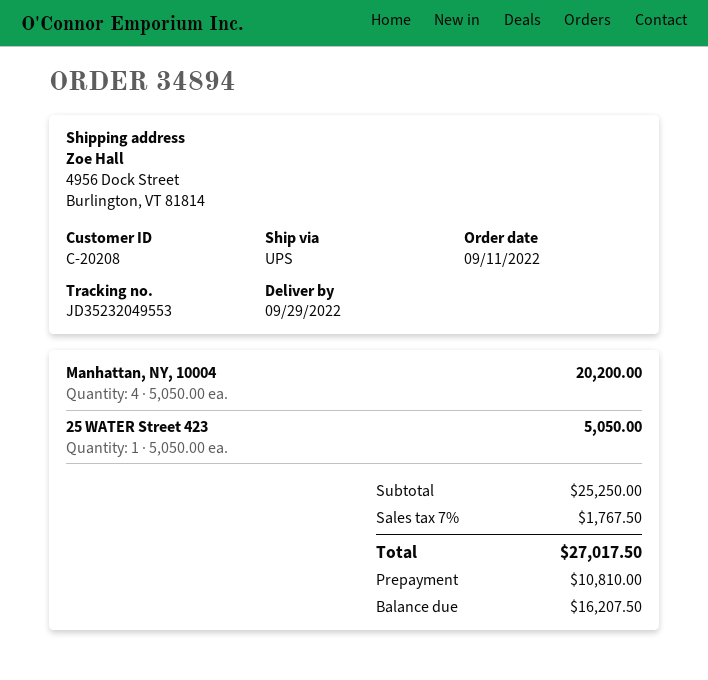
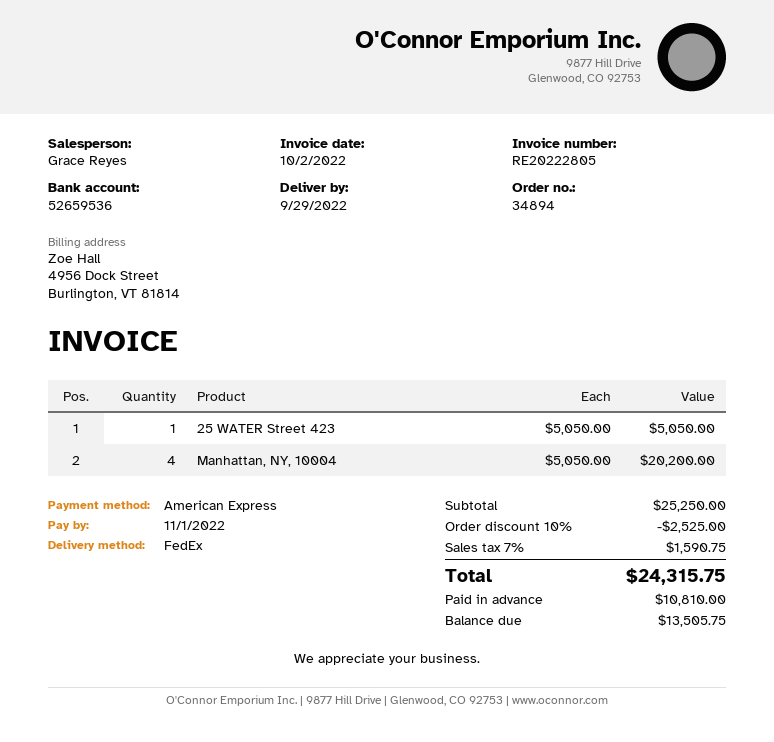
shipping method: UPS -> FedEx
discount: none -> 10% = 2525.00
tax: 7% = 1767.50 -> 7% = 1590.75
total: 27017.50 -> 24315.75
balance: 16207.50 -> 13505.75

